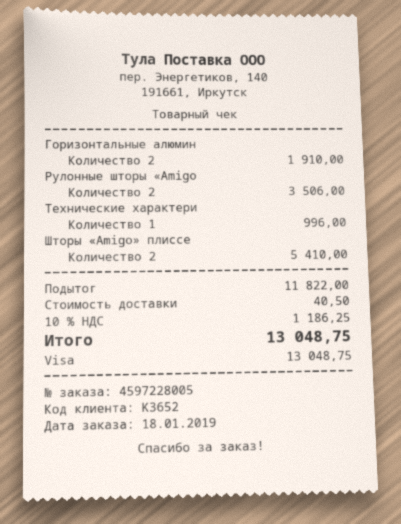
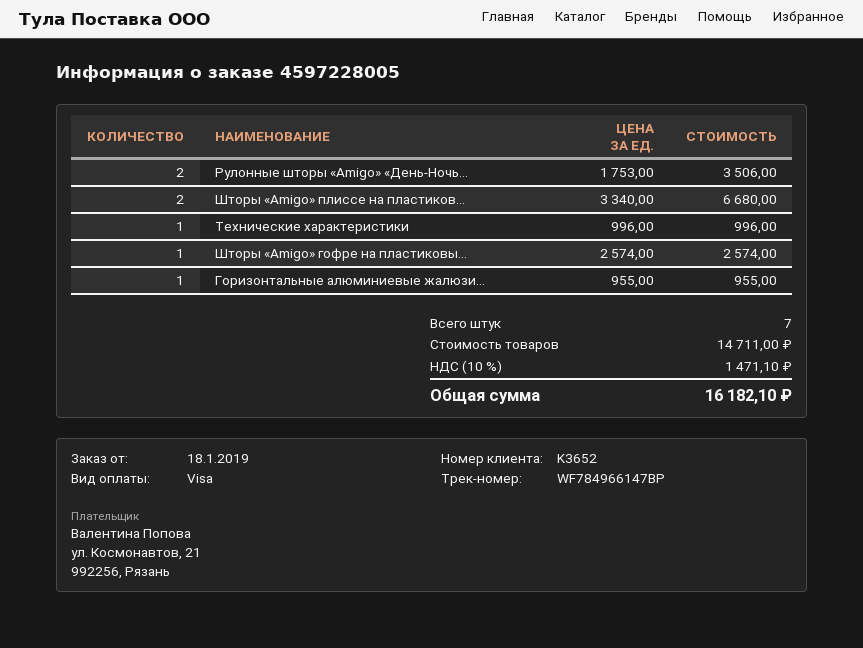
Горизонтальные алюмин: 2 for 1910.00 -> 1 for 955.00
Шторы «Amigo» плиссе: 2 for 5410.00 -> 2 for 6680.00
Шторы «Amigo» гофре на пластиковы...: none -> 1 for 2574.00
subtotal: 11822.00 -> 14711.00
shipping: 40.50 -> none
tax: 10% = 1186.25 -> 10% = 1471.10
total: 13048.75 -> 16182.10

